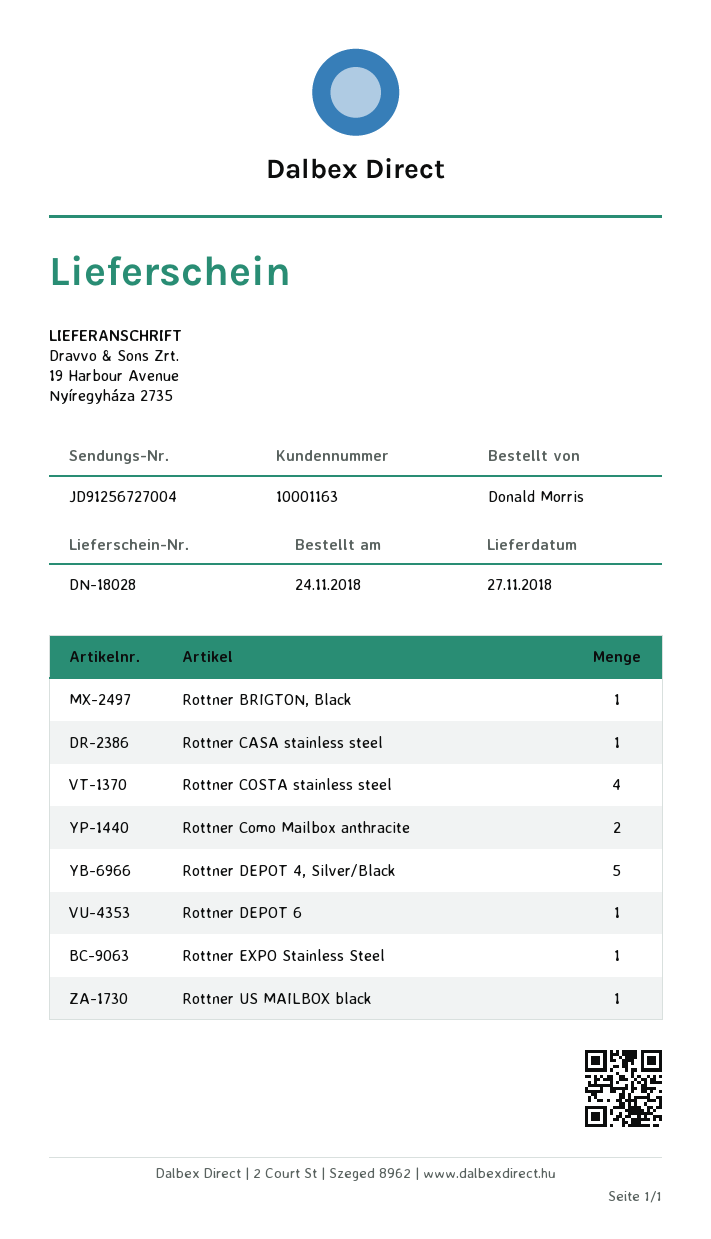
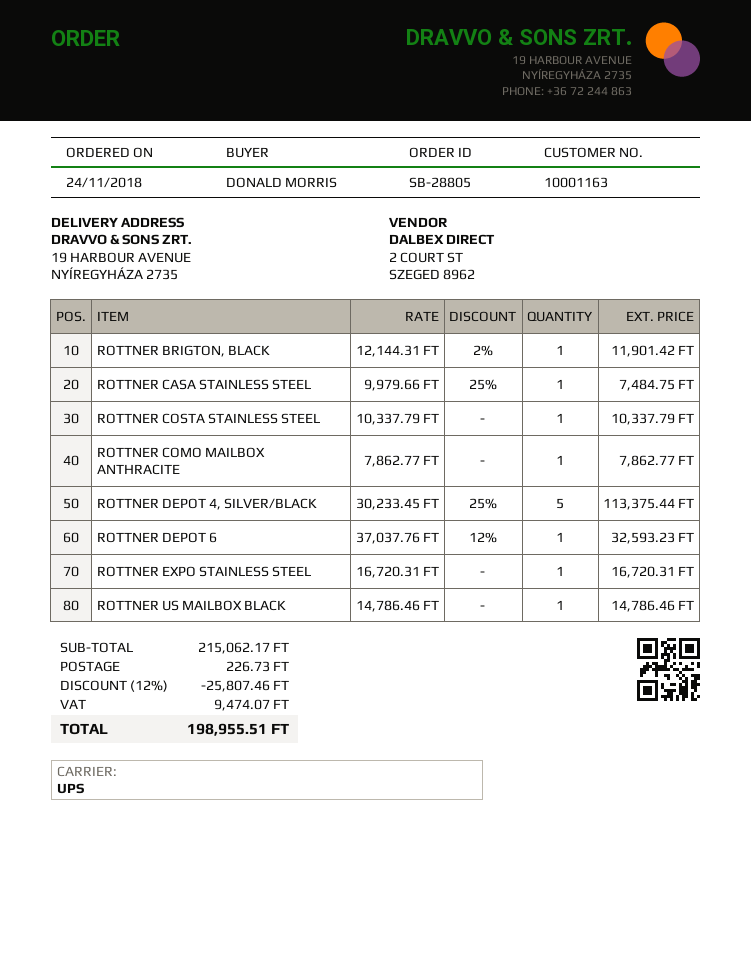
Rottner COSTA stainless steel: 4 -> 1
Rottner Como Mailbox anthracite: 2 -> 1

